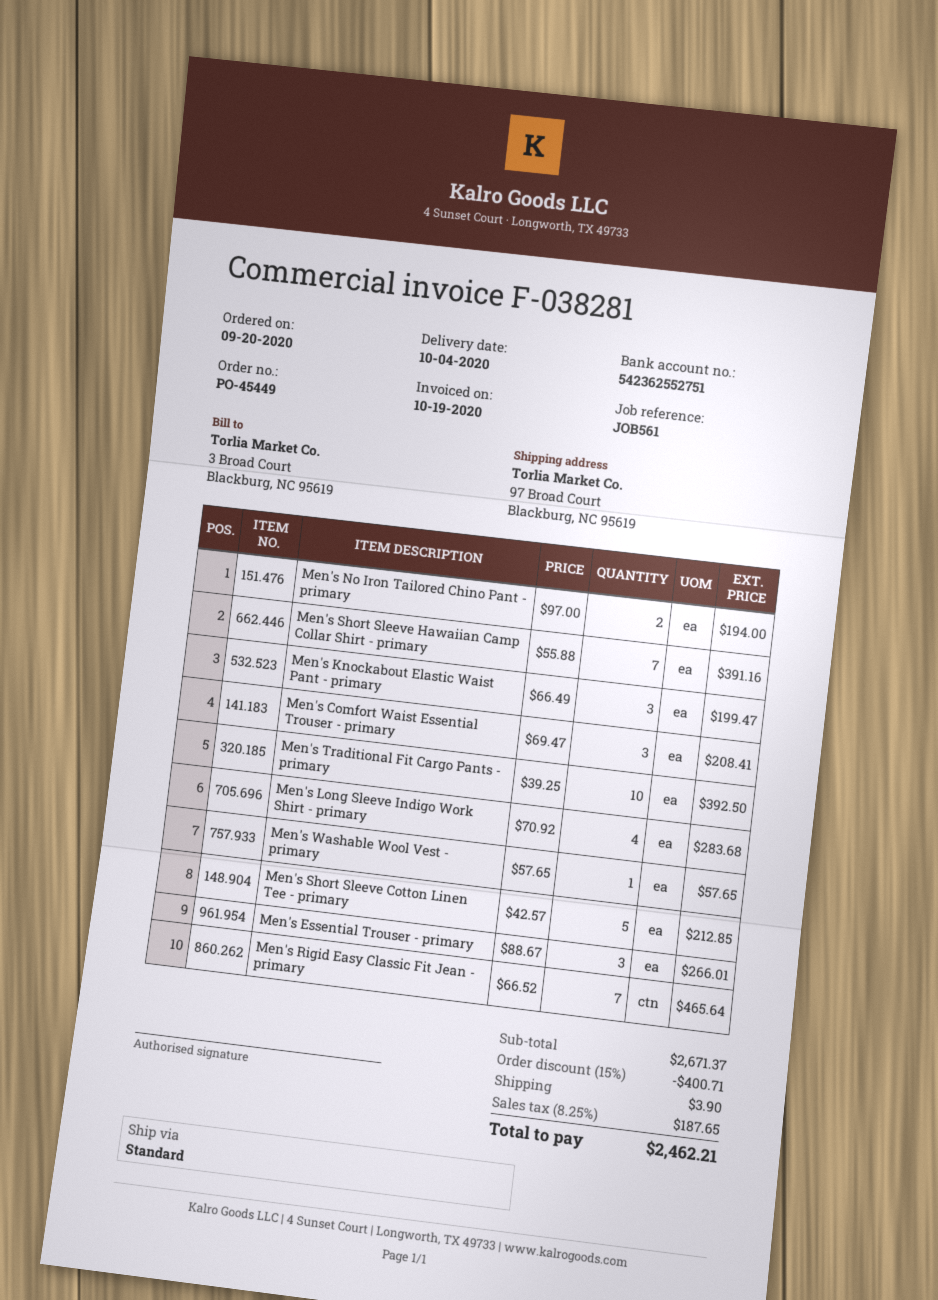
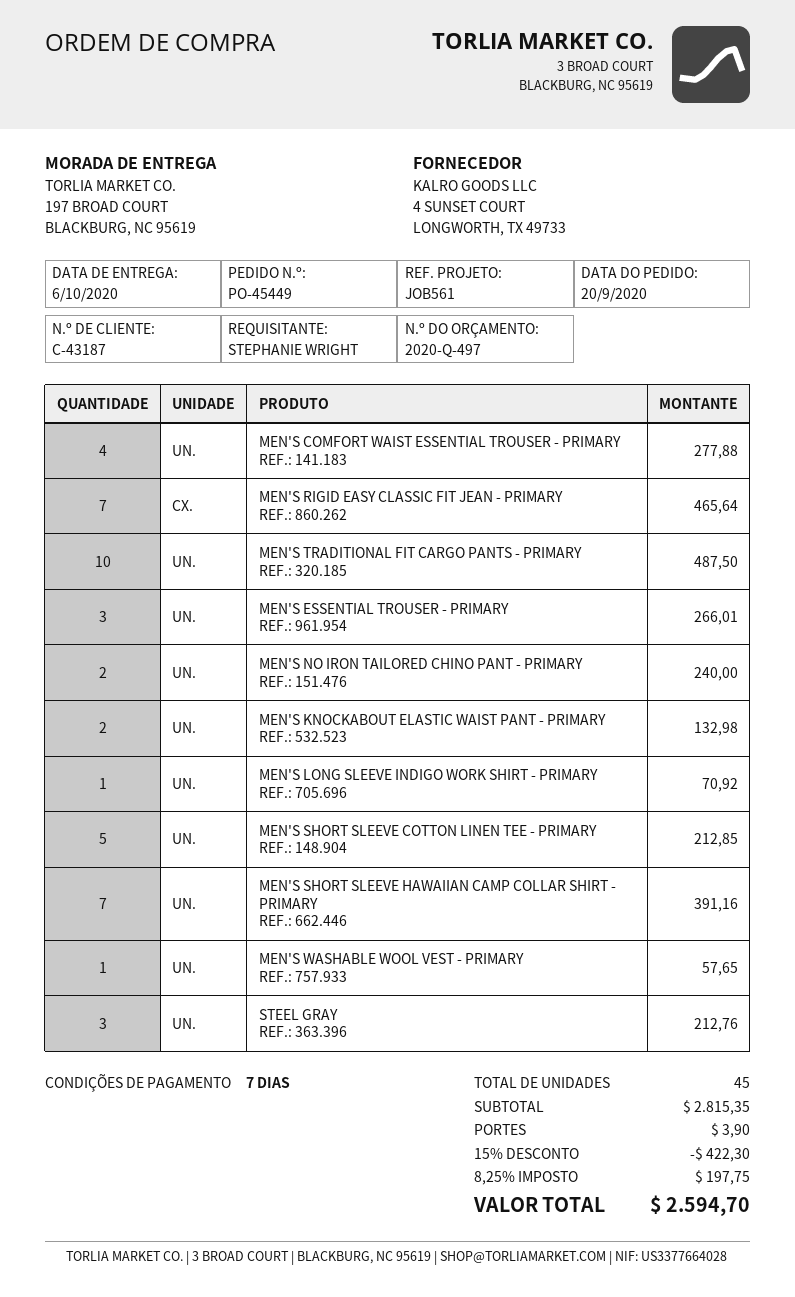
delivery date: 2020-10-04 -> 2020-10-06
ship to: 97 Broad Court, Blackburg, NC 95619 -> 197 BROAD COURT, BLACKBURG, NC 95619
Men's No Iron Tailored Chino Pant - primary: 2 for 194.00 -> 2 for 240.00
Men's Knockabout Elastic Waist Pant - primary: 3 for 199.47 -> 2 for 132.98
Men's Comfort Waist Essential Trouser - primary: 3 for 208.41 -> 4 for 277.88
Men's Traditional Fit Cargo Pants - primary: 10 for 392.50 -> 10 for 487.50
Men's Long Sleeve Indigo Work Shirt - primary: 4 for 283.68 -> 1 for 70.92
STEEL GRAY: none -> 3 for 212.76
subtotal: 2671.37 -> 2815.35
discount: 15% = 400.71 -> 15% = 422.30
tax: 8.25% = 187.65 -> 8.25% = 197.75
total: 2462.21 -> 2594.70

